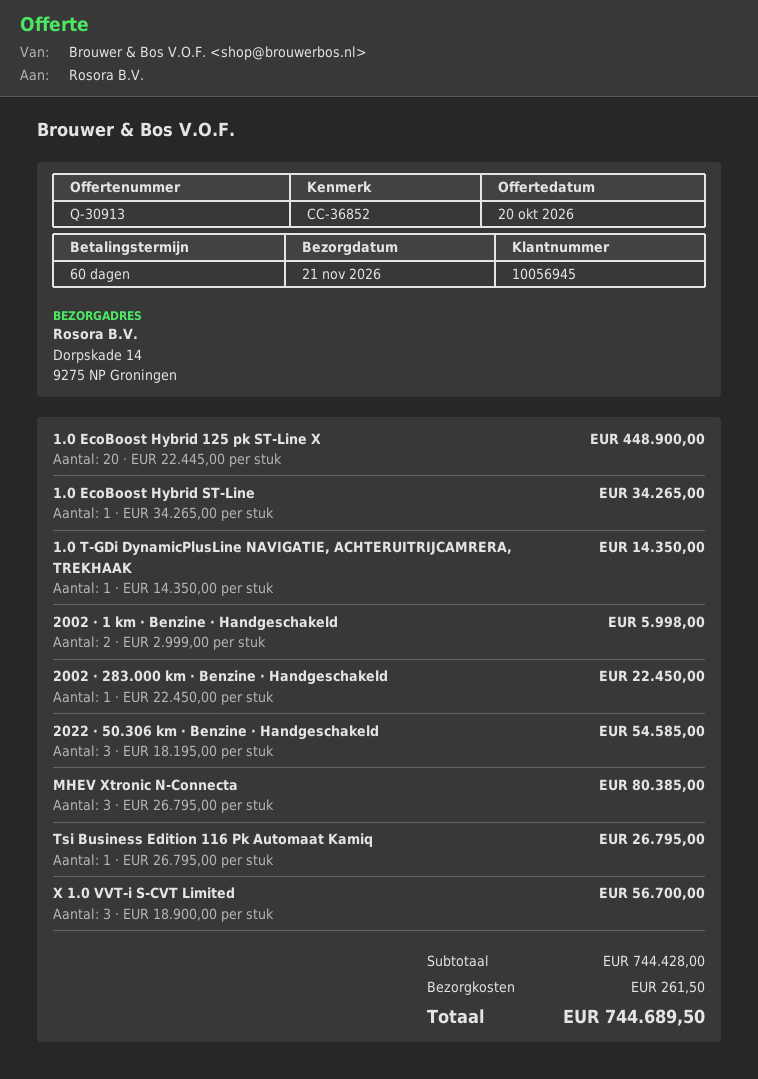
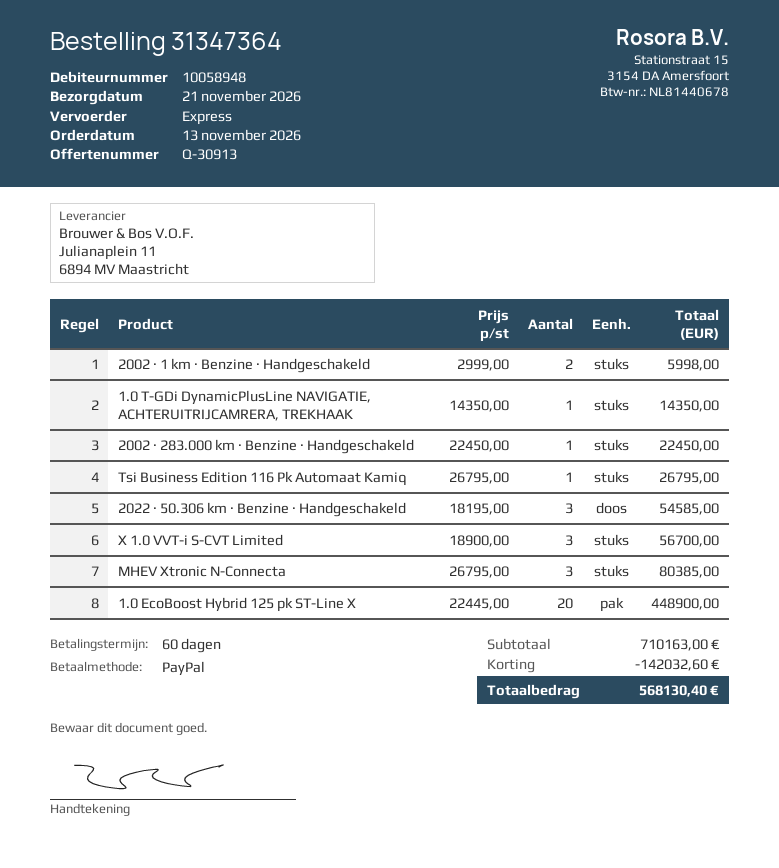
customer number: 10056945 -> 10058948
1.0 EcoBoost Hybrid ST-Line: 1 x 34265.00 = 34265.00 -> none
subtotal: 744428.00 -> 710163.00
discount: none -> 142032.60
shipping: 261.50 -> none
total: 744689.50 -> 568130.40

